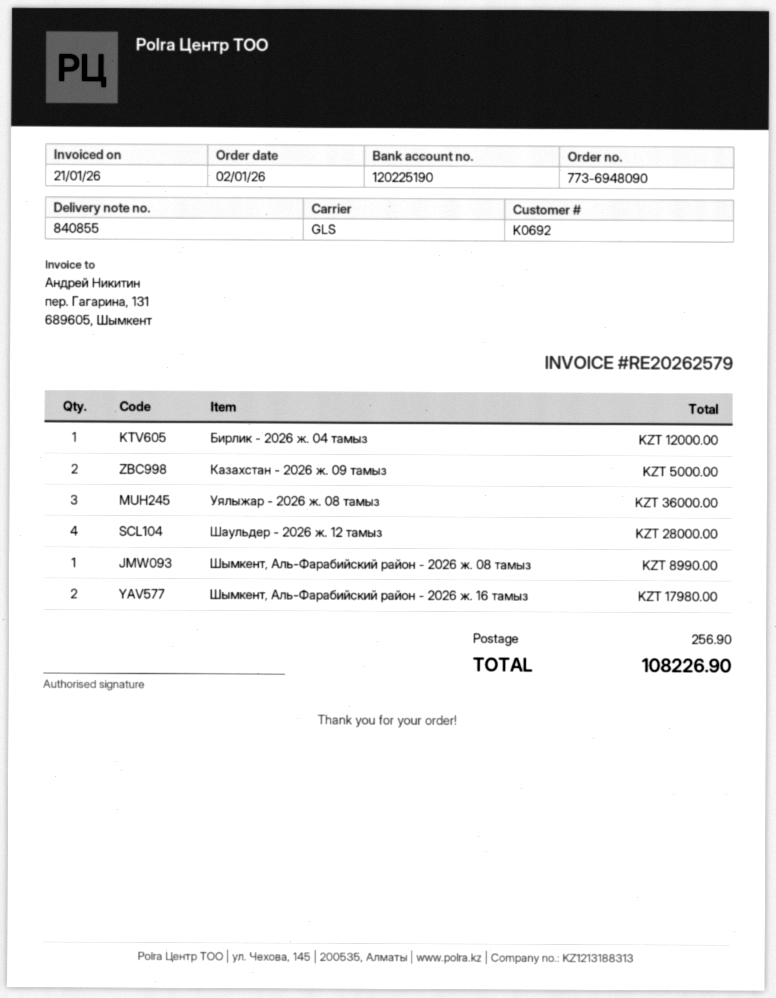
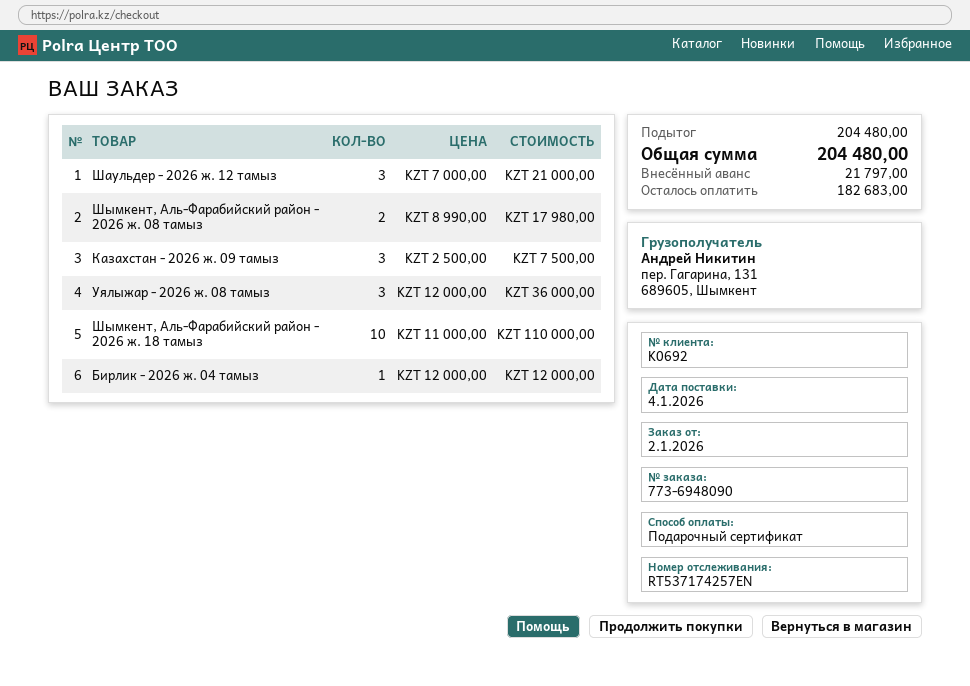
Казахстан - 2026 ж. 09 тамыз: 2 for 5000.00 -> 3 for 7500.00
Шаульдер - 2026 ж. 12 тамыз: 4 for 28000.00 -> 3 for 21000.00
Шымкент, Аль-Фарабийский район - 2026 ж. 08 тамыз: 1 for 8990.00 -> 2 for 17980.00
Шымкент, Аль-Фарабийский район - 2026 ж. 16 тамыз: 2 for 17980.00 -> none
Шымкент, Аль-Фарабийский район - 2026 ж. 18 тамыз: none -> 10 for 110000.00
shipping: 256.90 -> none
total: 108226.90 -> 204480.00

